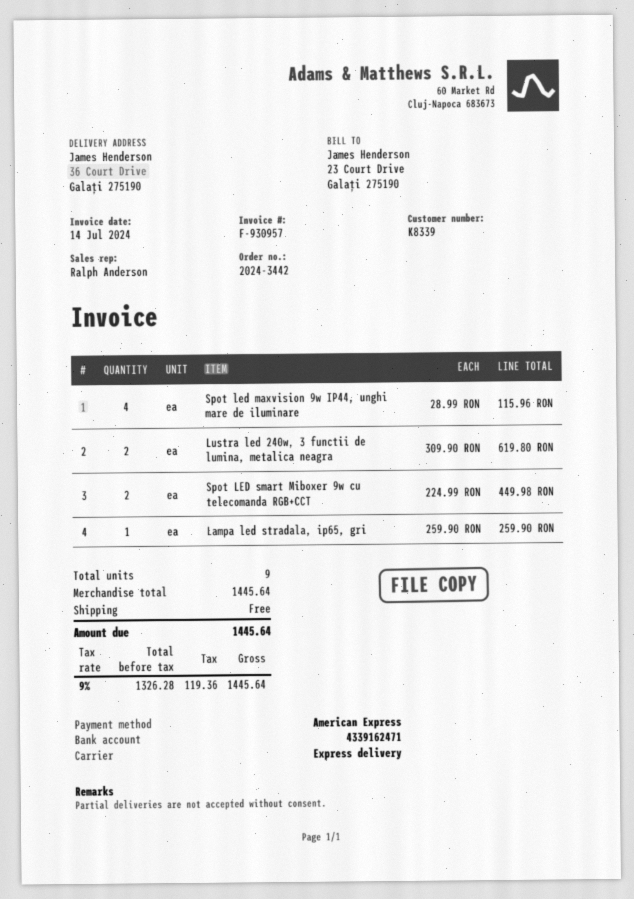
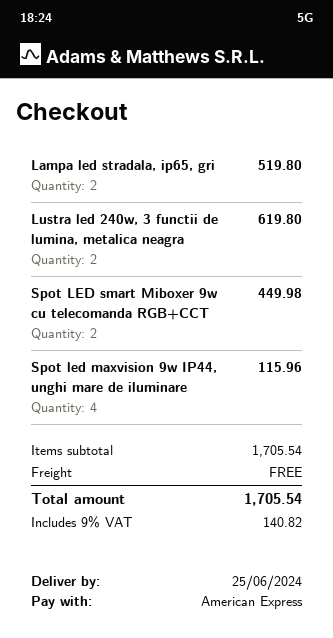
Lampa led stradala, ip65, gri: 1 for 259.90 -> 2 for 519.80
subtotal: 1445.64 -> 1705.54
tax: 9% = 119.36 -> 9% = 140.82
total: 1445.64 -> 1705.54

